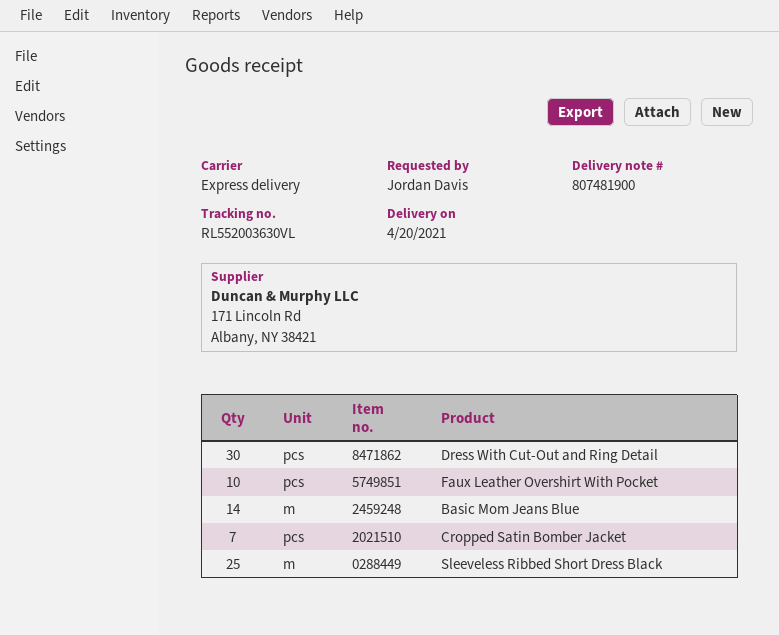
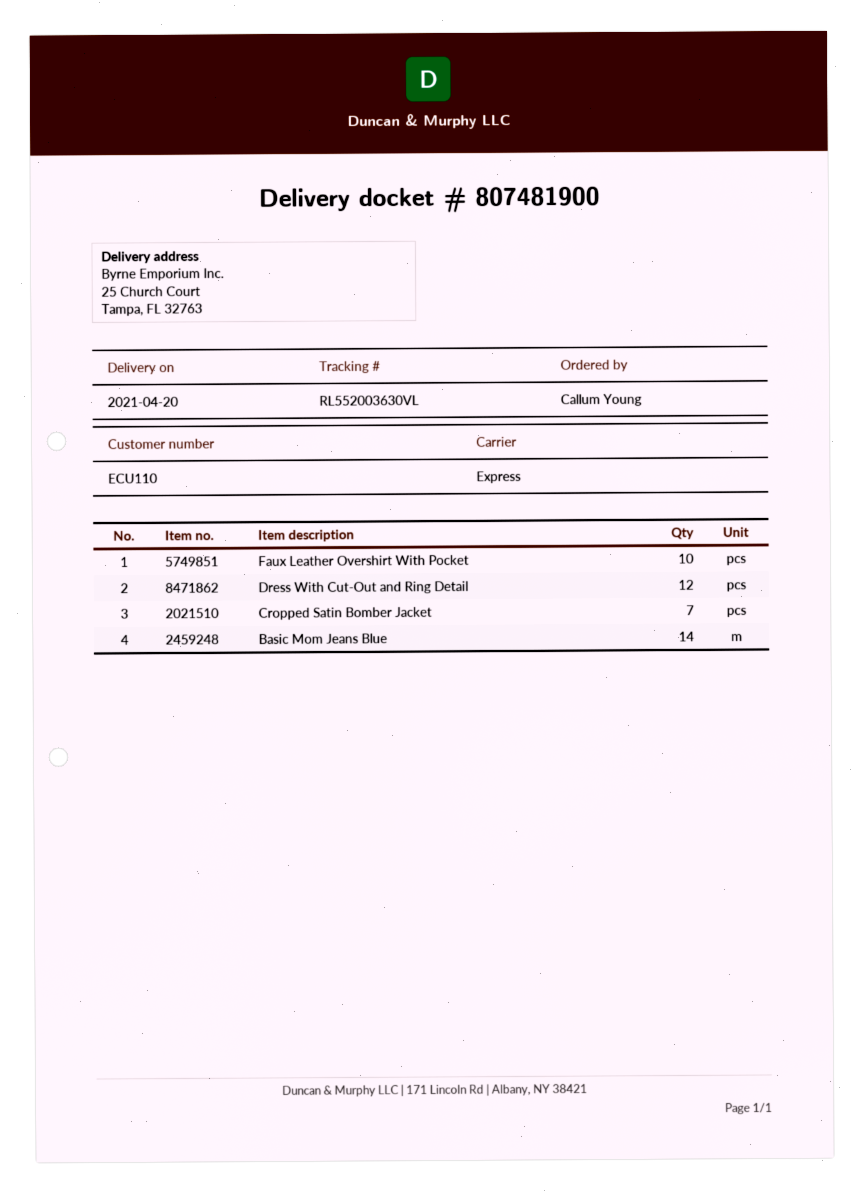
ordered by: Jordan Davis -> Callum Young
Dress With Cut-Out and Ring Detail: 30 -> 12
Sleeveless Ribbed Short Dress Black: 25 -> none

